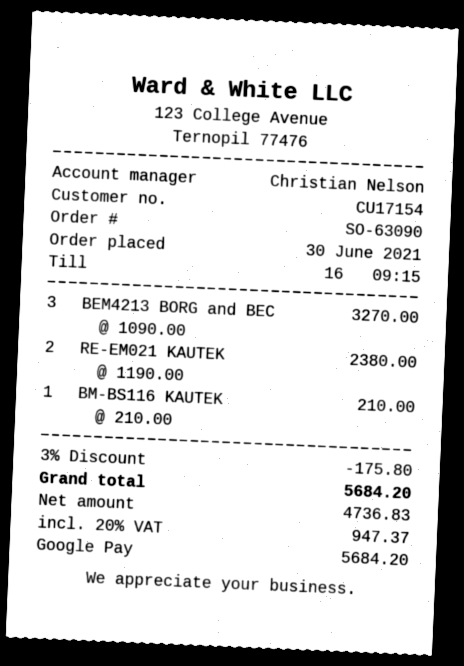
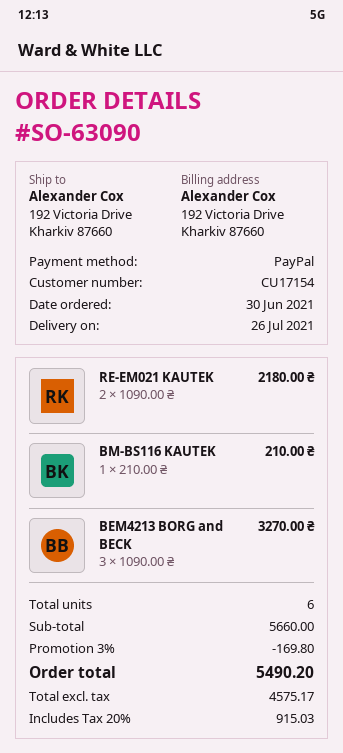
payment method: Google Pay -> PayPal
RE-EM021 KAUTEK: 2 x 1190.00 = 2380.00 -> 2 x 1090.00 = 2180.00
discount: 3% = 175.80 -> 3% = 169.80
net: 4736.83 -> 4575.17
tax: 20% = 947.37 -> 20% = 915.03
total: 5684.20 -> 5490.20

